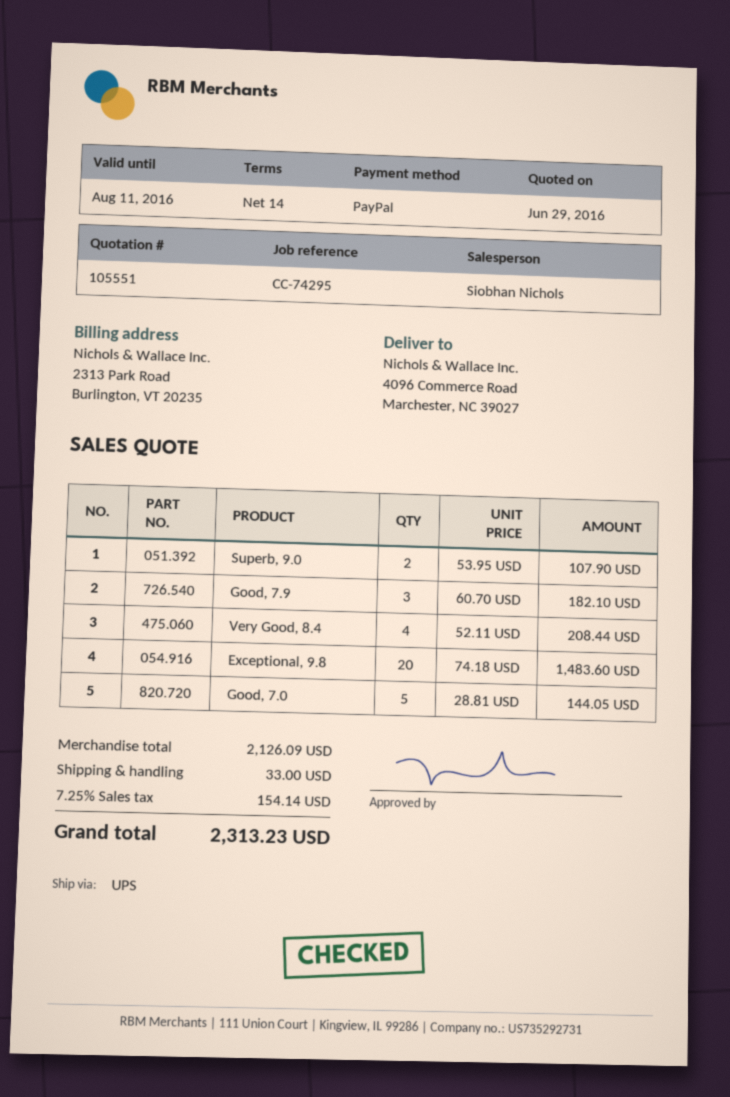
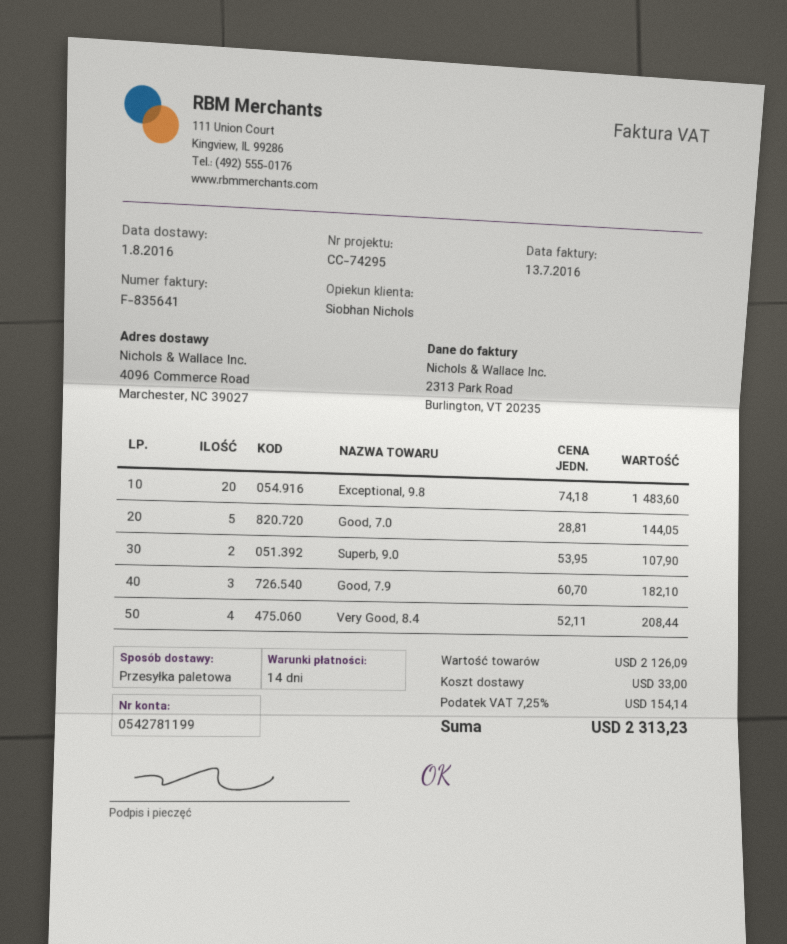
shipping method: UPS -> pallet freight

